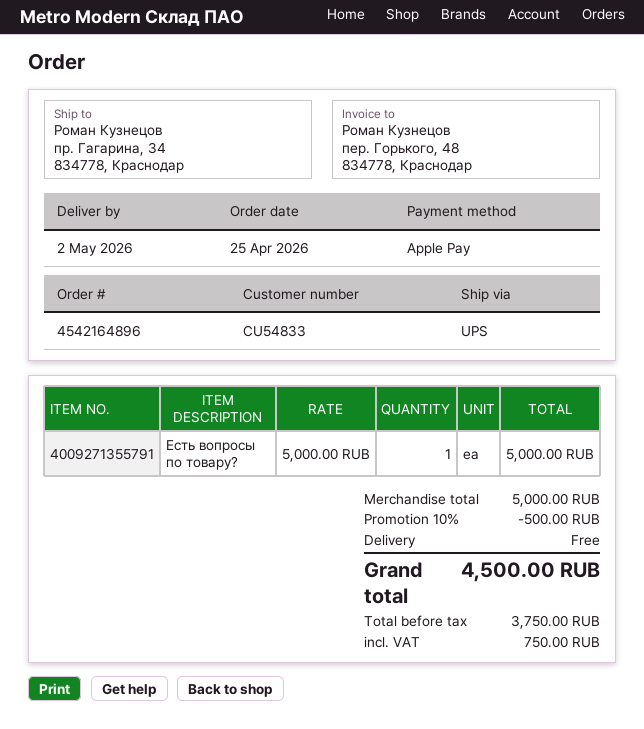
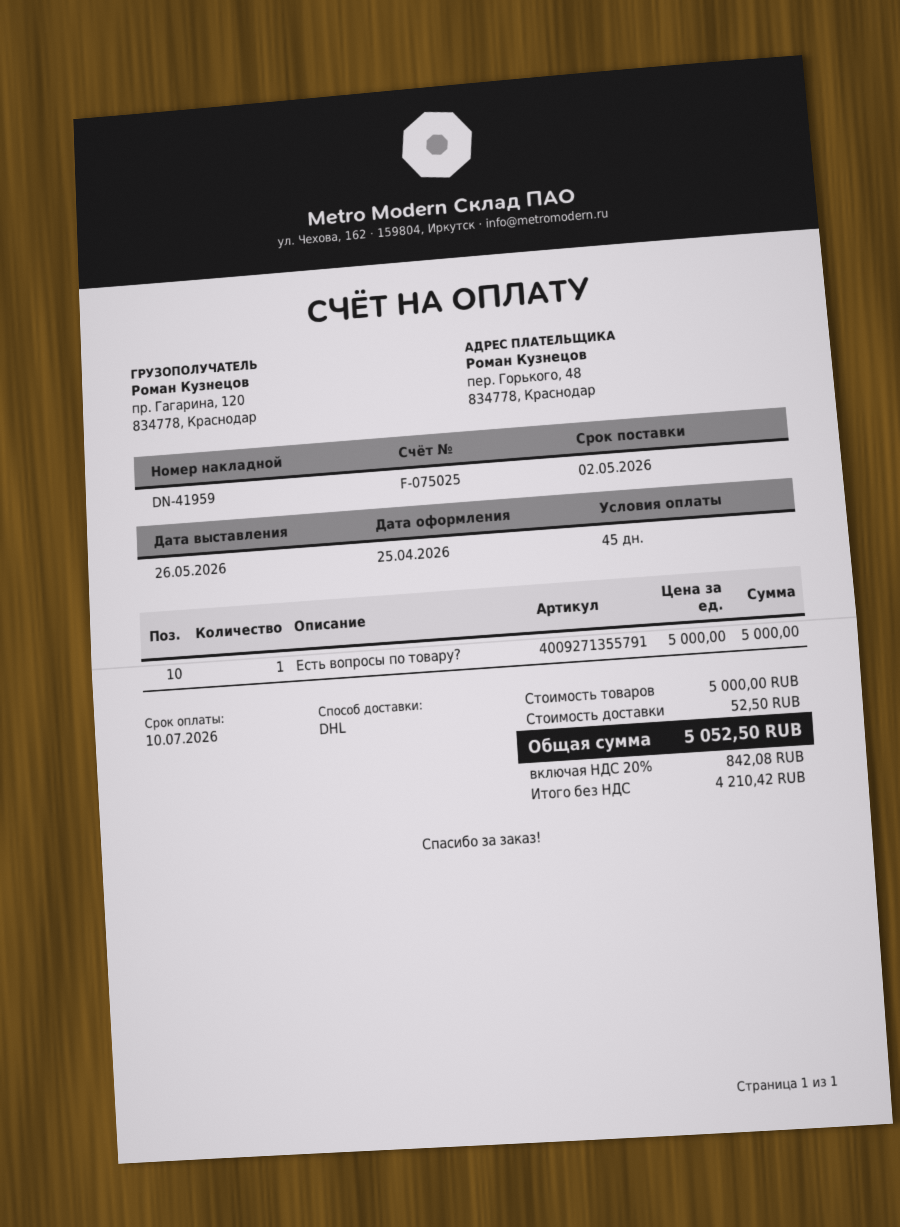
shipping method: UPS -> DHL
ship to: пр. Гагарина, 34, 834778, Краснодар -> пр. Гагарина, 120, 834778, Краснодар
discount: 10% = 500.00 -> none
shipping: 0.00 -> 52.50
net: 3750.00 -> 4210.42
tax: 750.00 -> 842.08
total: 4500.00 -> 5052.50

